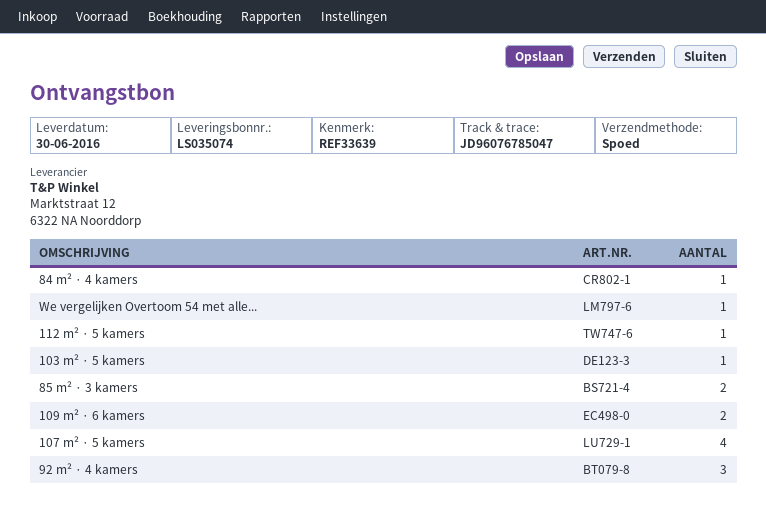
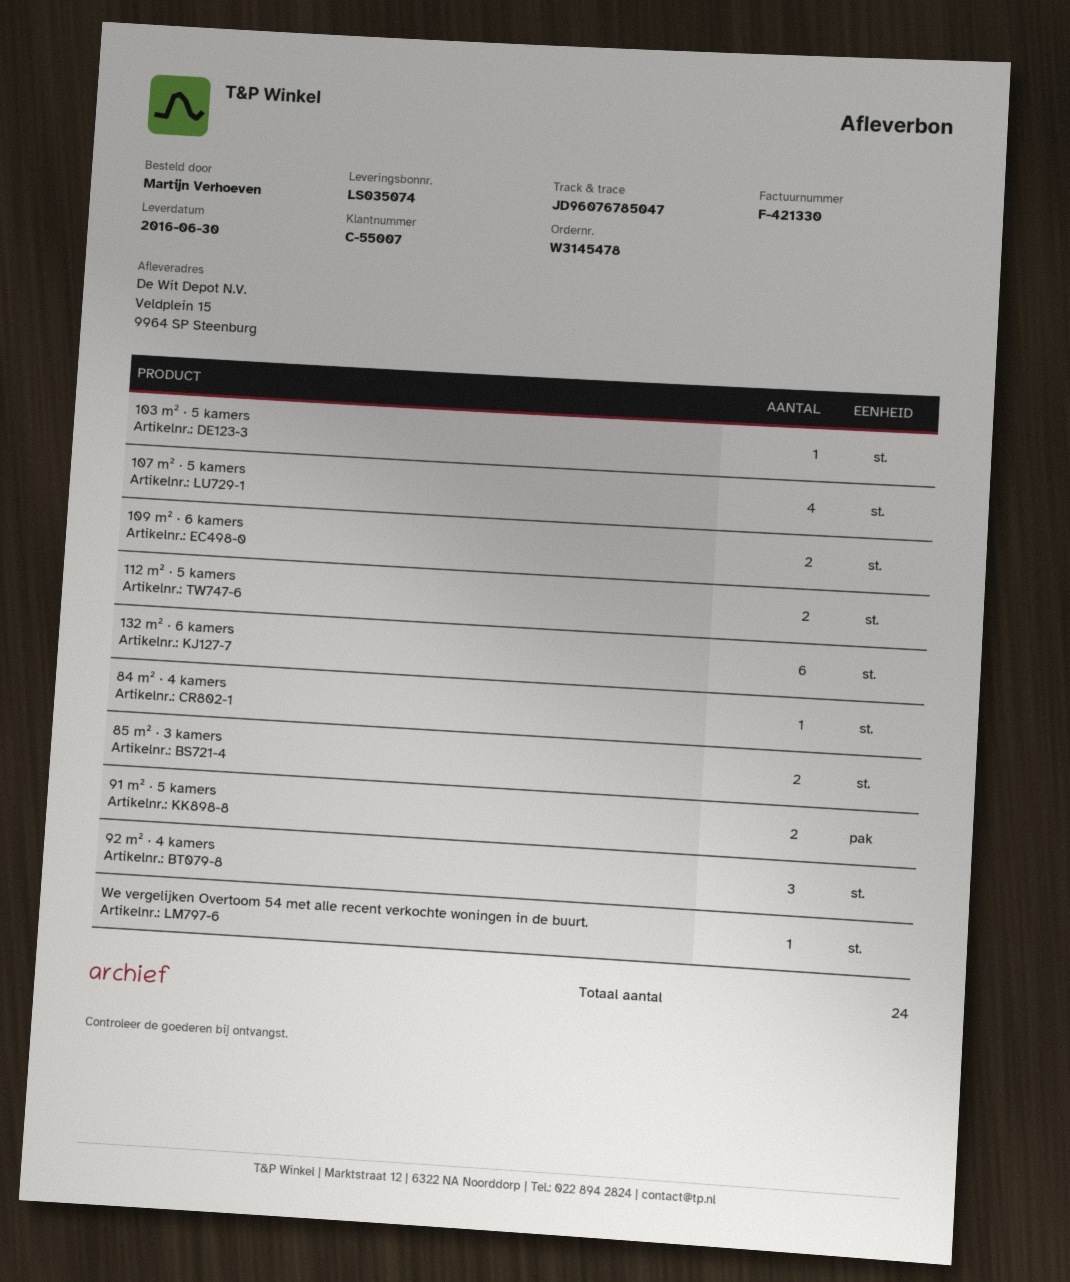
112 m² · 5 kamers: 1 -> 2
132 m² · 6 kamers: none -> 6
91 m² · 5 kamers: none -> 2

